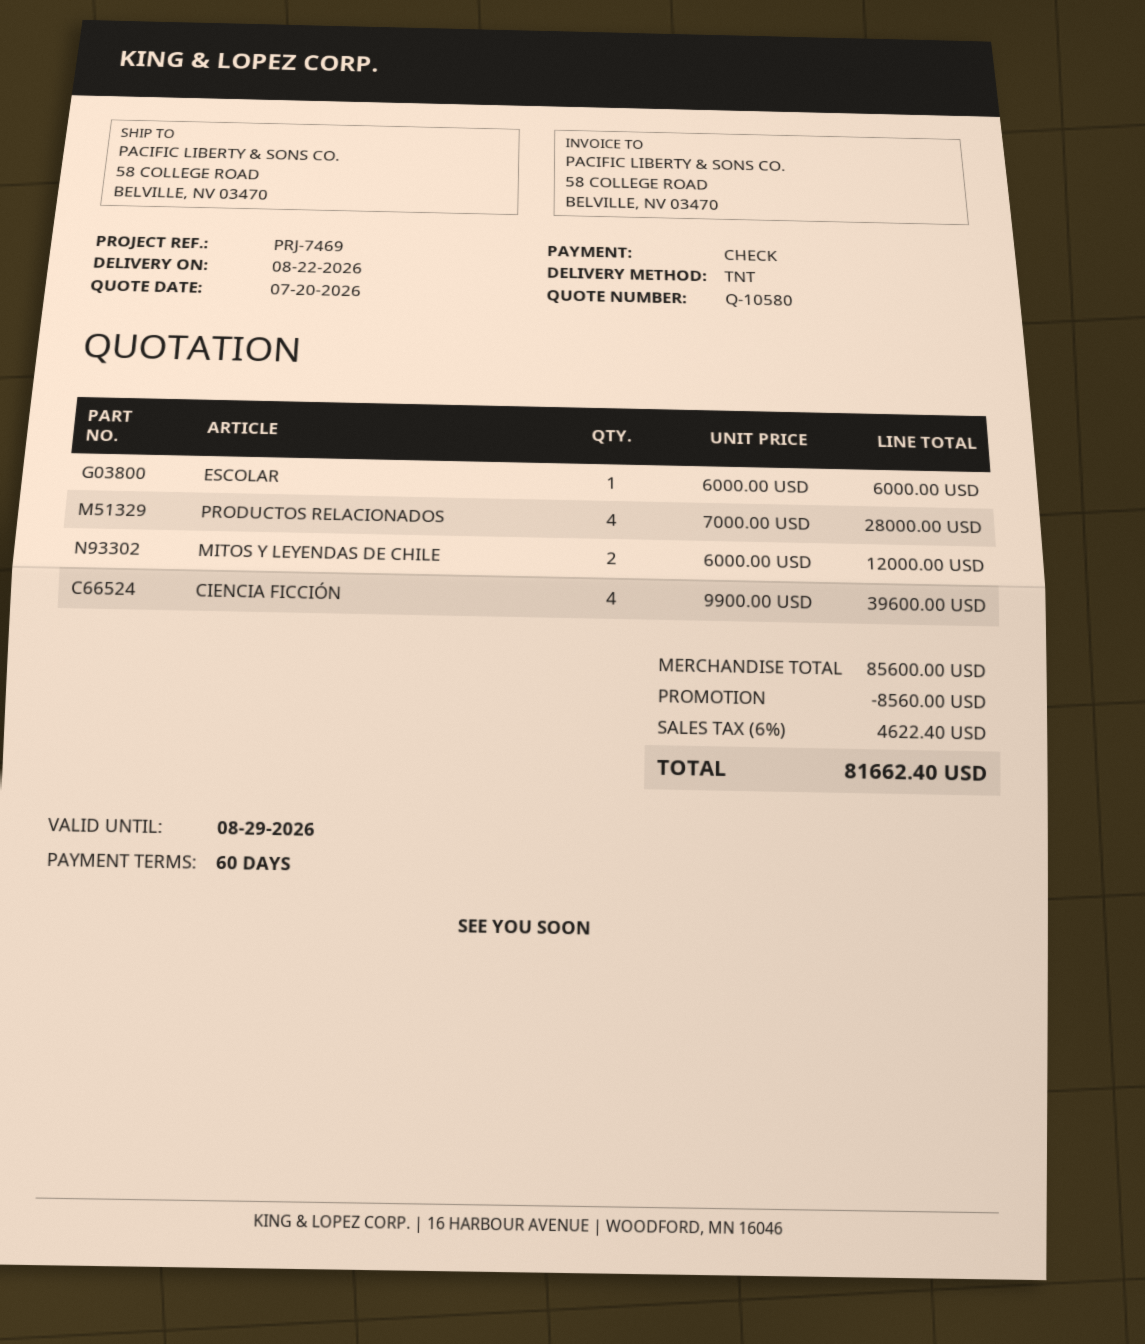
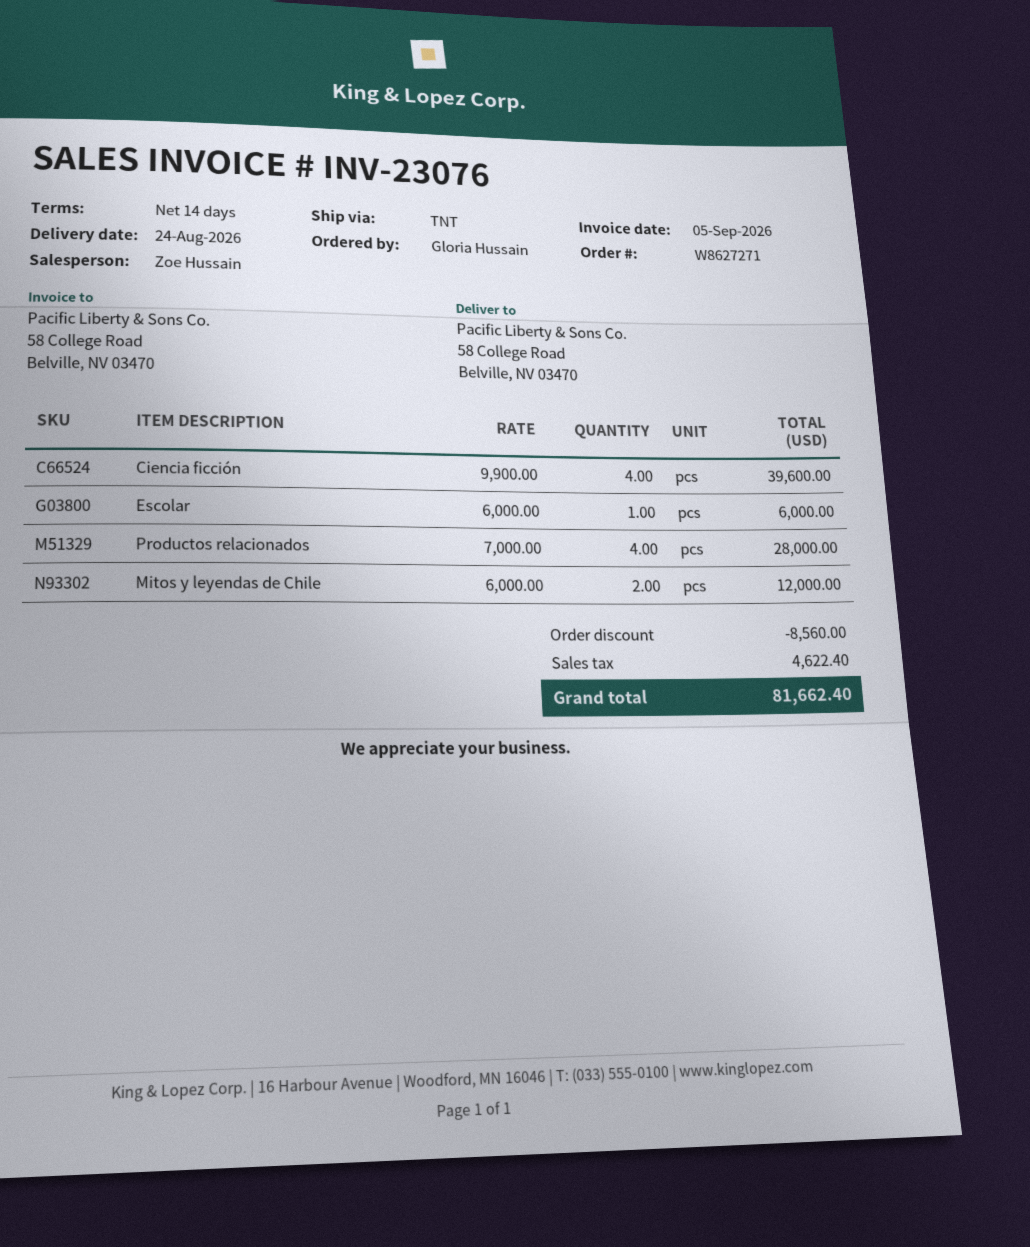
delivery date: 2026-08-22 -> 2026-08-24
payment terms: 60 days -> 14 days

